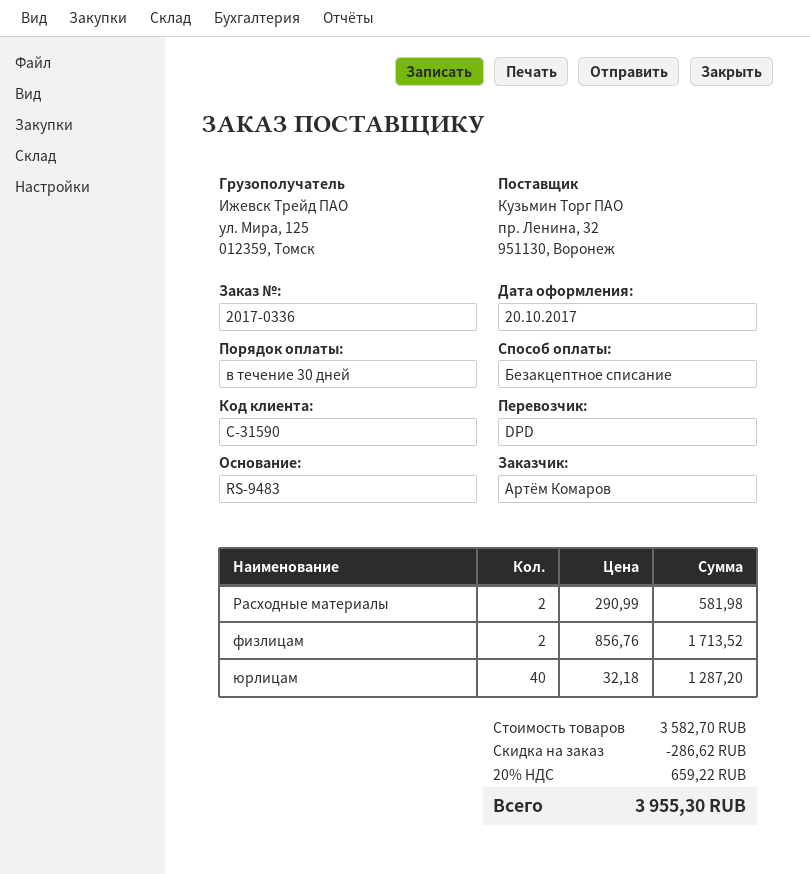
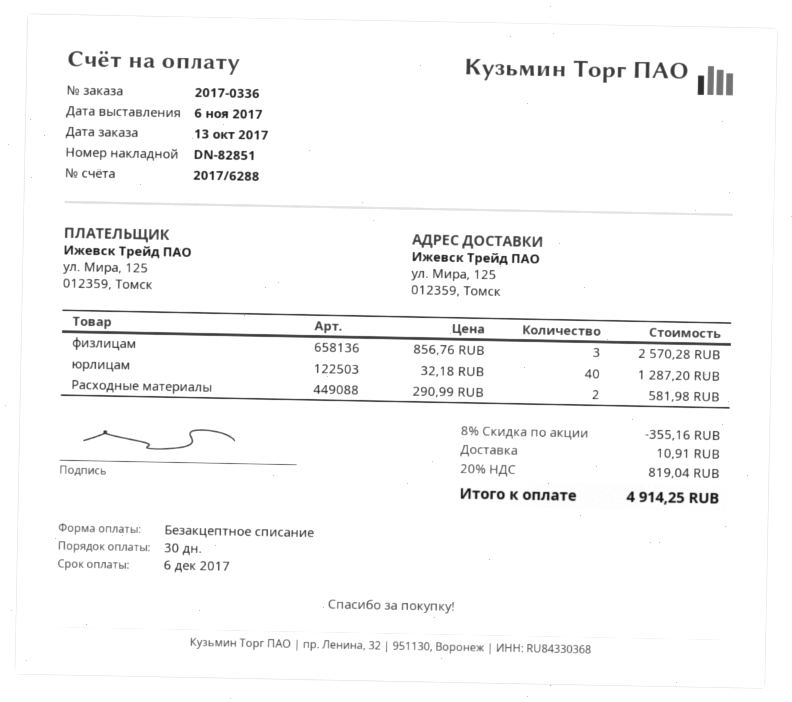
order date: 2017-10-20 -> 2017-10-13
физлицам: 2 x 856.76 = 1713.52 -> 3 x 856.76 = 2570.28
discount: 286.62 -> 355.16
shipping: none -> 10.91
tax: 20% = 659.22 -> 20% = 819.04
total: 3955.30 -> 4914.25

